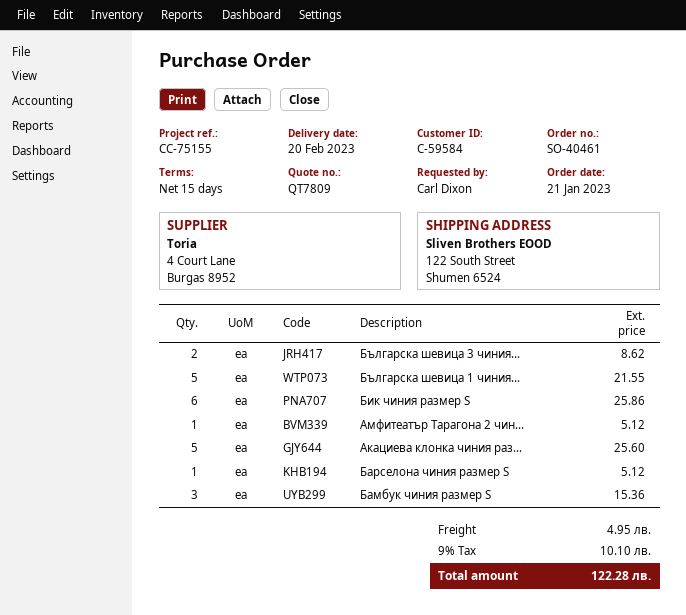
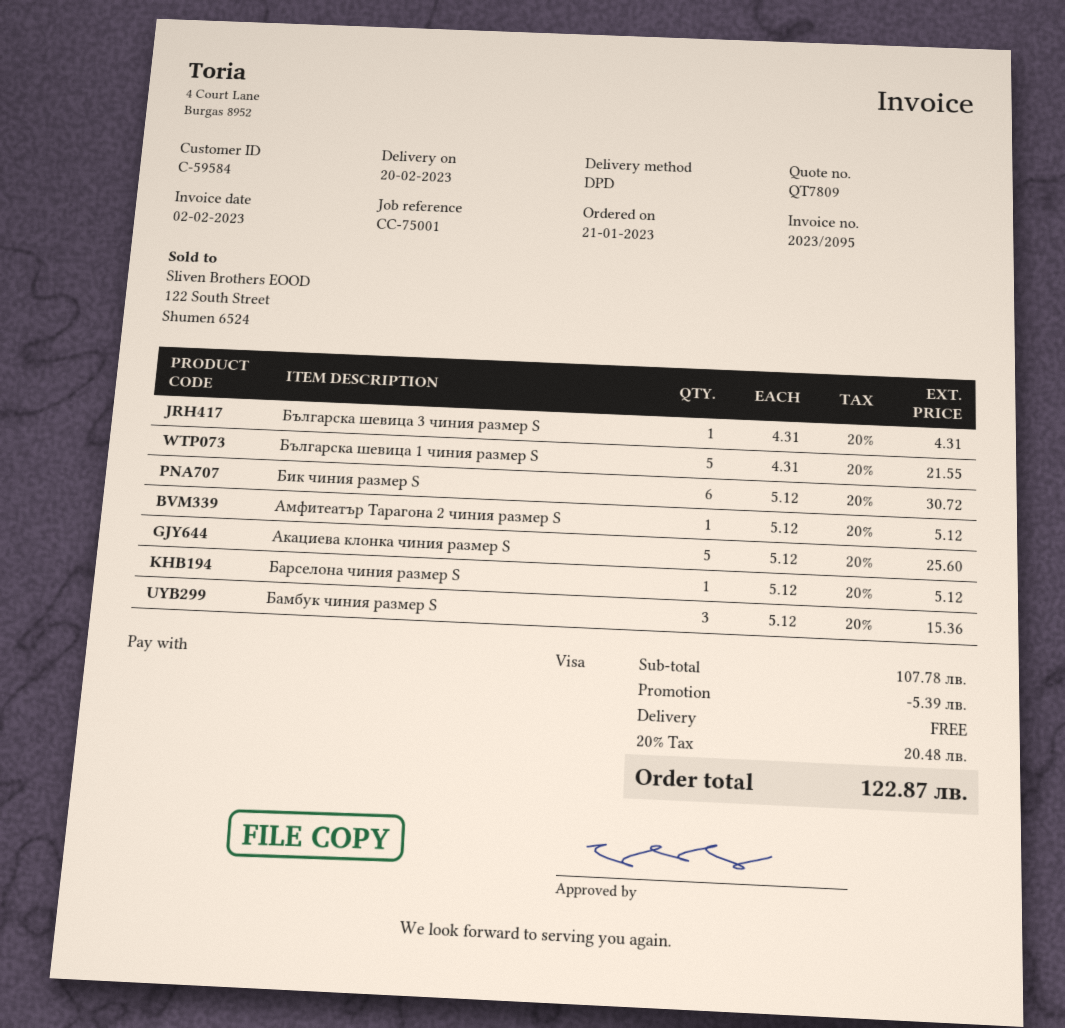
reference: CC-75155 -> CC-75001
Българска шевица 3 чиния...: 2 for 8.62 -> 1 for 4.31
Бик чиния размер S: 6 for 25.86 -> 6 for 30.72
discount: none -> 5.39
shipping: 4.95 -> 0.00
tax: 9% = 10.10 -> 20% = 20.48
total: 122.28 -> 122.87

